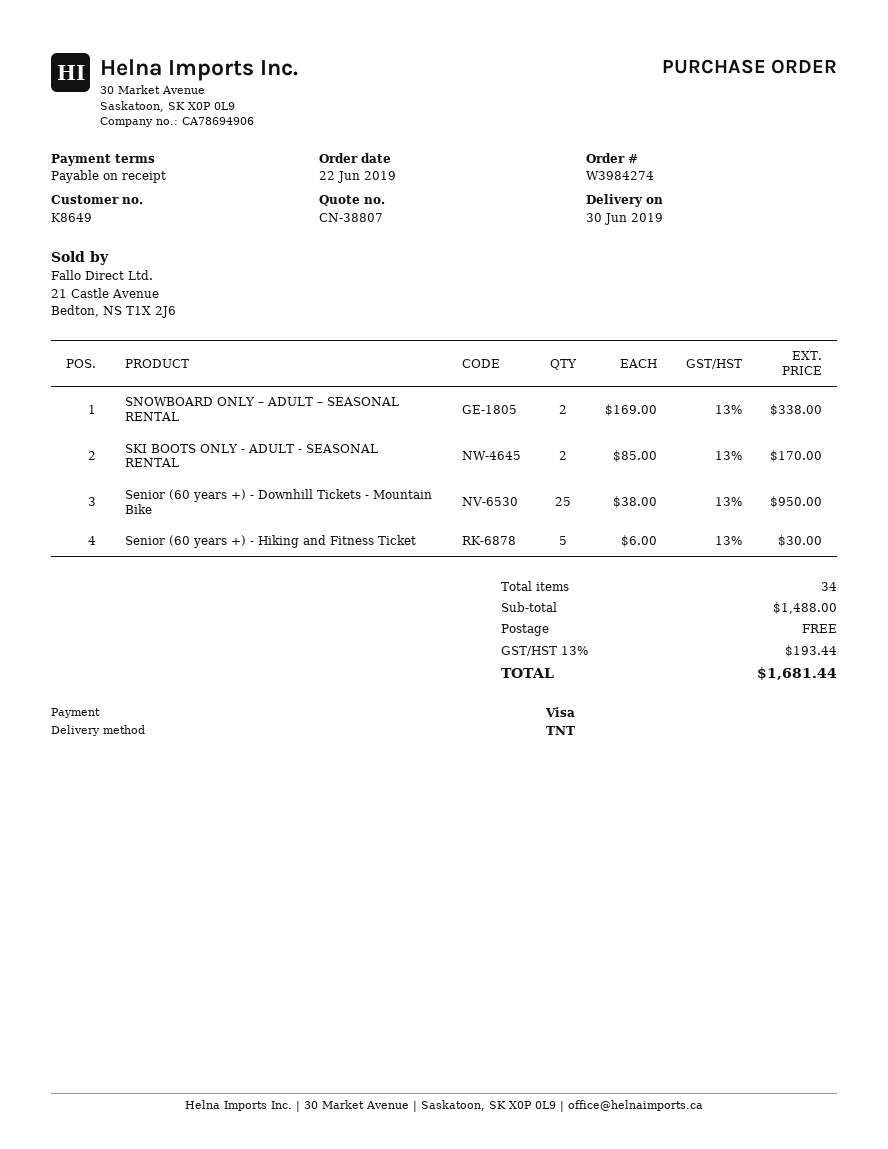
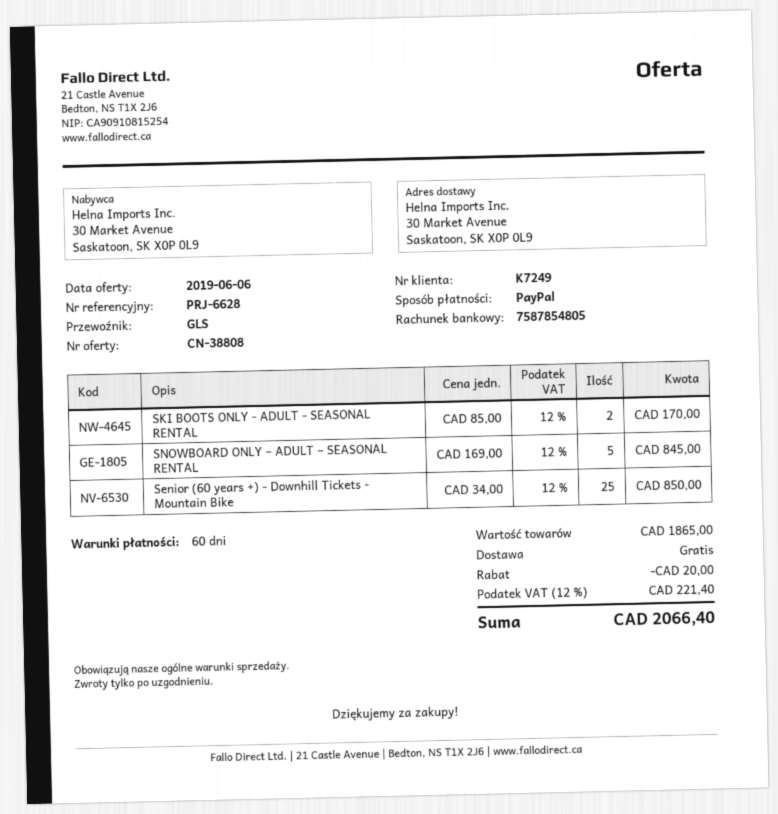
quote number: CN-38807 -> CN-38808
payment terms: on receipt -> 60 days
customer number: K8649 -> K7249
payment method: Visa -> PayPal
shipping method: TNT -> GLS
SNOWBOARD ONLY – ADULT – SEASONAL RENTAL: 2 x 169.00 = 338.00 -> 5 x 169.00 = 845.00
Senior (60 years +) - Downhill Tickets - Mountain Bike: 25 x 38.00 = 950.00 -> 25 x 34.00 = 850.00
Senior (60 years +) - Hiking and Fitness Ticket: 5 x 6.00 = 30.00 -> none
subtotal: 1488.00 -> 1865.00
discount: none -> 20.00
tax: 13% = 193.44 -> 12% = 221.40
total: 1681.44 -> 2066.40

